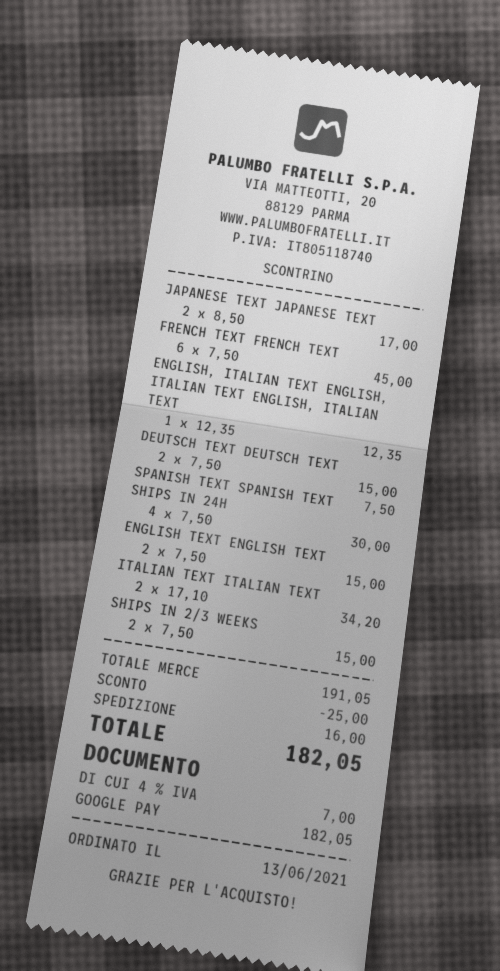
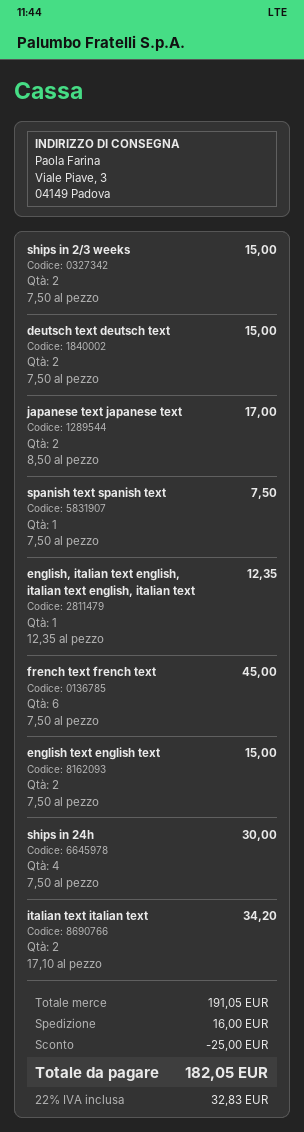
tax: 4% = 7.00 -> 22% = 32.83

